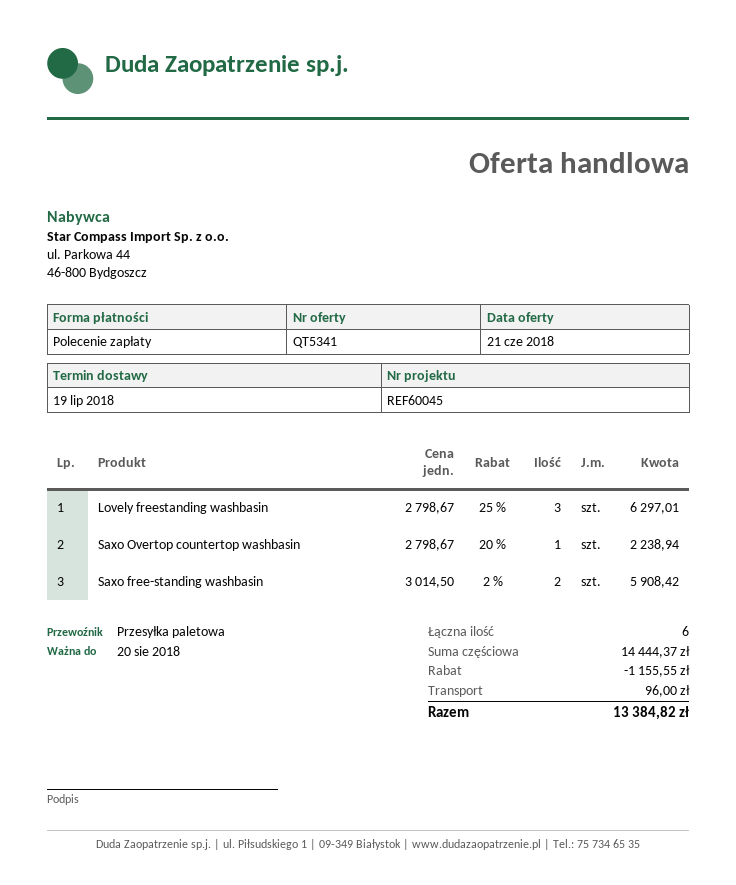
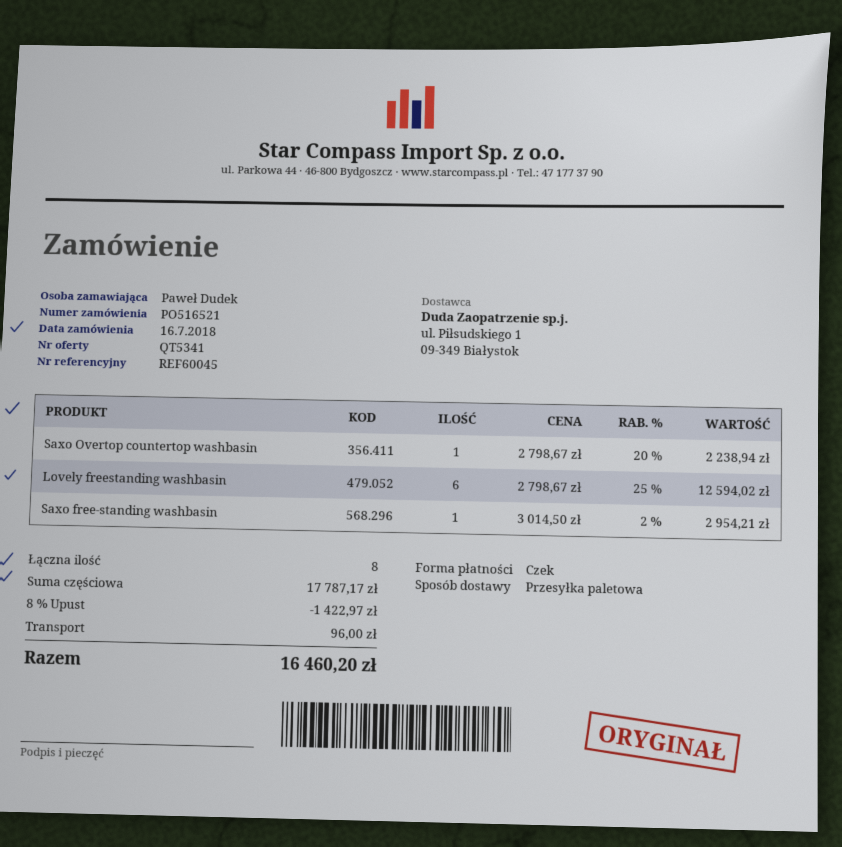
payment method: direct debit -> cheque
Lovely freestanding washbasin: 3 x 2798.67 - 25% = 6297.01 -> 6 x 2798.67 - 25% = 12594.02
Saxo free-standing washbasin: 2 x 3014.50 - 2% = 5908.42 -> 1 x 3014.50 - 2% = 2954.21
total quantity: 6 -> 8
subtotal: 14444.37 -> 17787.17
discount: 1155.55 -> 1422.97
total: 13384.82 -> 16460.20

